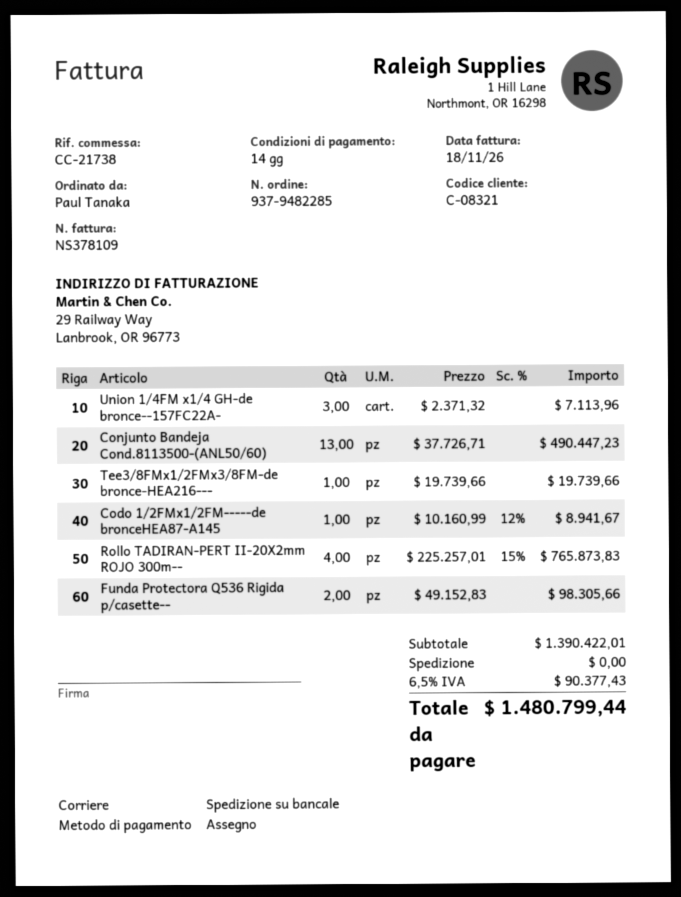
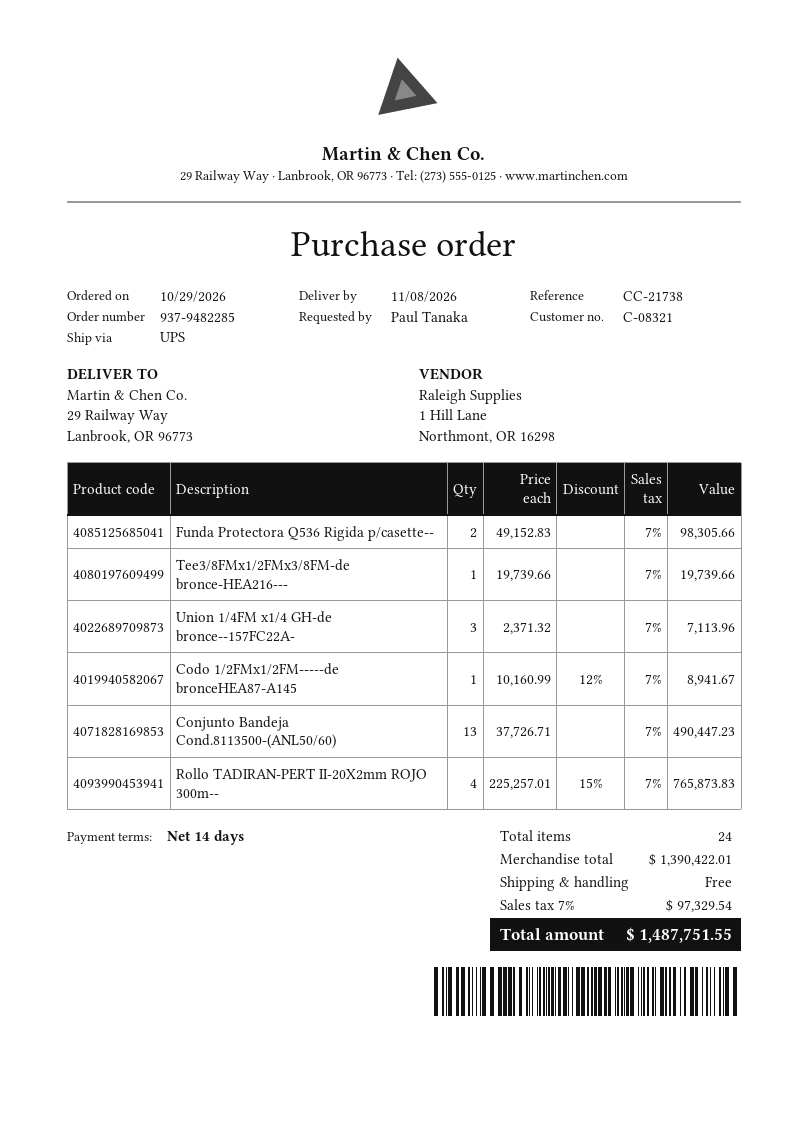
shipping method: pallet freight -> UPS
tax: 6.5% = 90377.43 -> 7% = 97329.54
total: 1480799.44 -> 1487751.55

